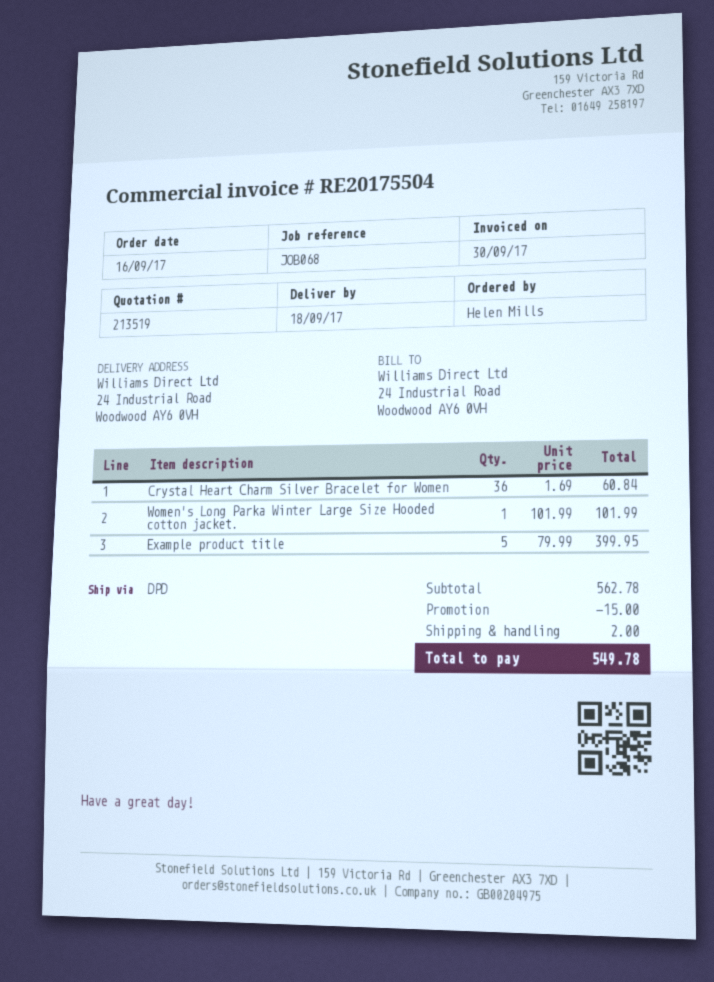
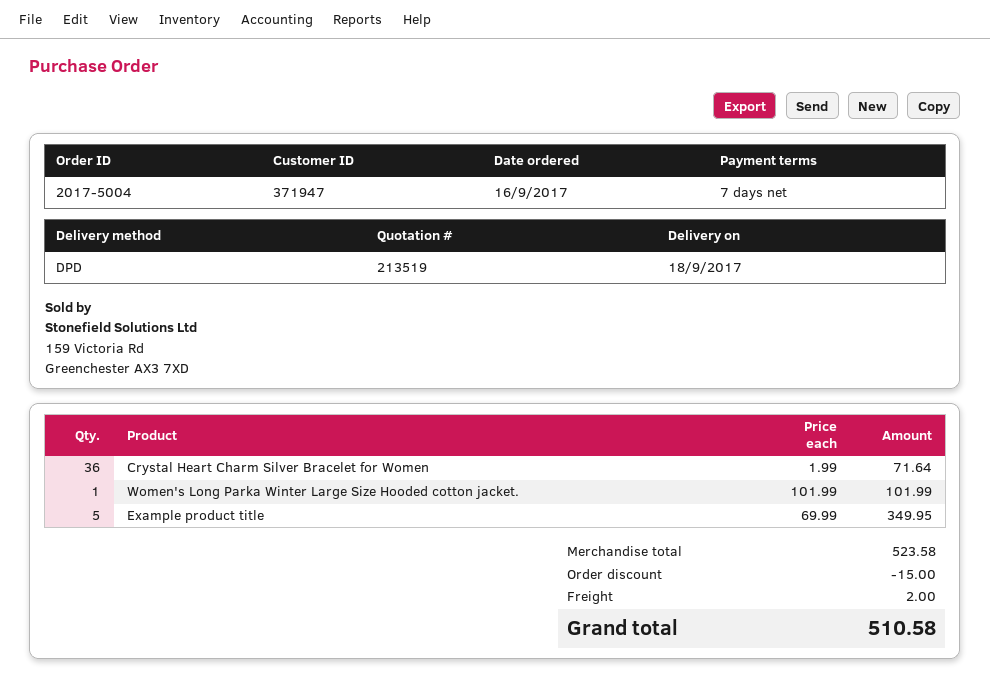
Crystal Heart Charm Silver Bracelet for Women: 36 x 1.69 = 60.84 -> 36 x 1.99 = 71.64
Example product title: 5 x 79.99 = 399.95 -> 5 x 69.99 = 349.95
subtotal: 562.78 -> 523.58
total: 549.78 -> 510.58

